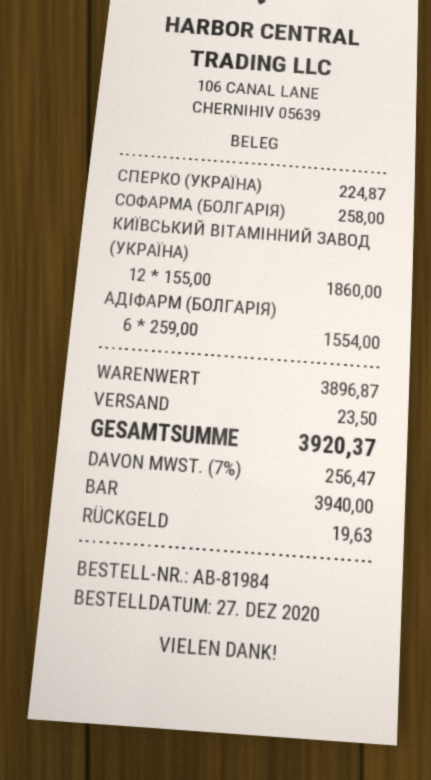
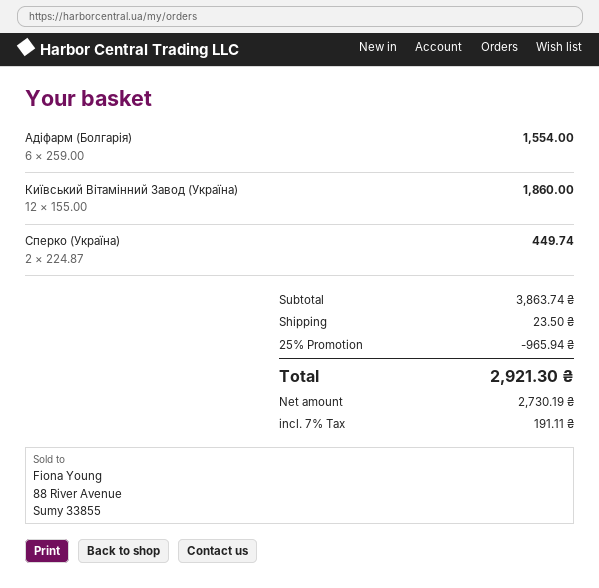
СПЕРКО (УКРАЇНА): 1 x 224.87 = 224.87 -> 2 x 224.87 = 449.74
СОФАРМА (БОЛГАРІЯ): 1 x 258.00 = 258.00 -> none
subtotal: 3896.87 -> 3863.74
discount: none -> 25% = 965.94
tax: 7% = 256.47 -> 7% = 191.11
total: 3920.37 -> 2921.30

